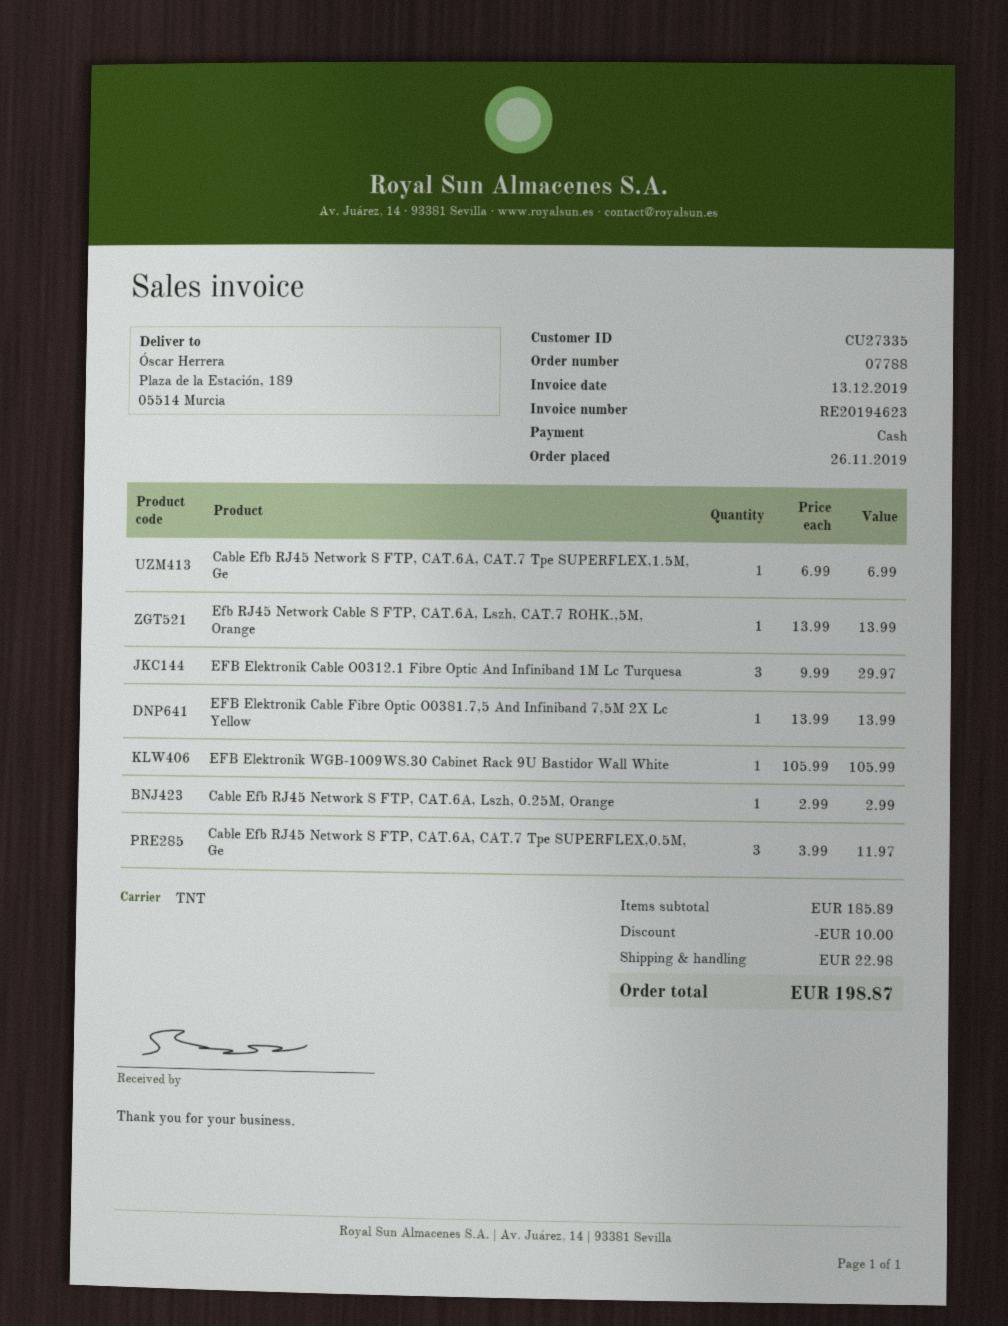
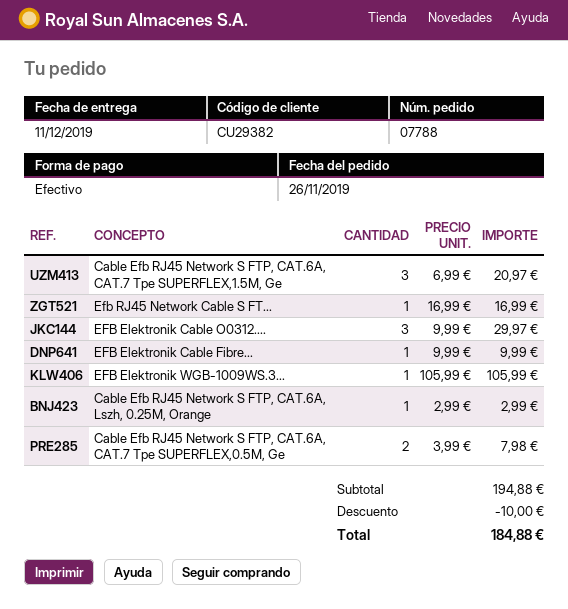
customer number: CU27335 -> CU29382
Cable Efb RJ45 Network S FTP, CAT.6A, CAT.7 Tpe SUPERFLEX,1.5M, Ge: 1 x 6.99 = 6.99 -> 3 x 6.99 = 20.97
Efb RJ45 Network Cable S FTP, CAT.6A, Lszh, CAT.7 ROHK.,5M, Orange: 1 x 13.99 = 13.99 -> 1 x 16.99 = 16.99
EFB Elektronik Cable Fibre Optic O0381.7,5 And Infiniband 7,5M 2X Lc Yellow: 1 x 13.99 = 13.99 -> 1 x 9.99 = 9.99
Cable Efb RJ45 Network S FTP, CAT.6A, CAT.7 Tpe SUPERFLEX,0.5M, Ge: 3 x 3.99 = 11.97 -> 2 x 3.99 = 7.98
subtotal: 185.89 -> 194.88
shipping: 22.98 -> none
total: 198.87 -> 184.88

